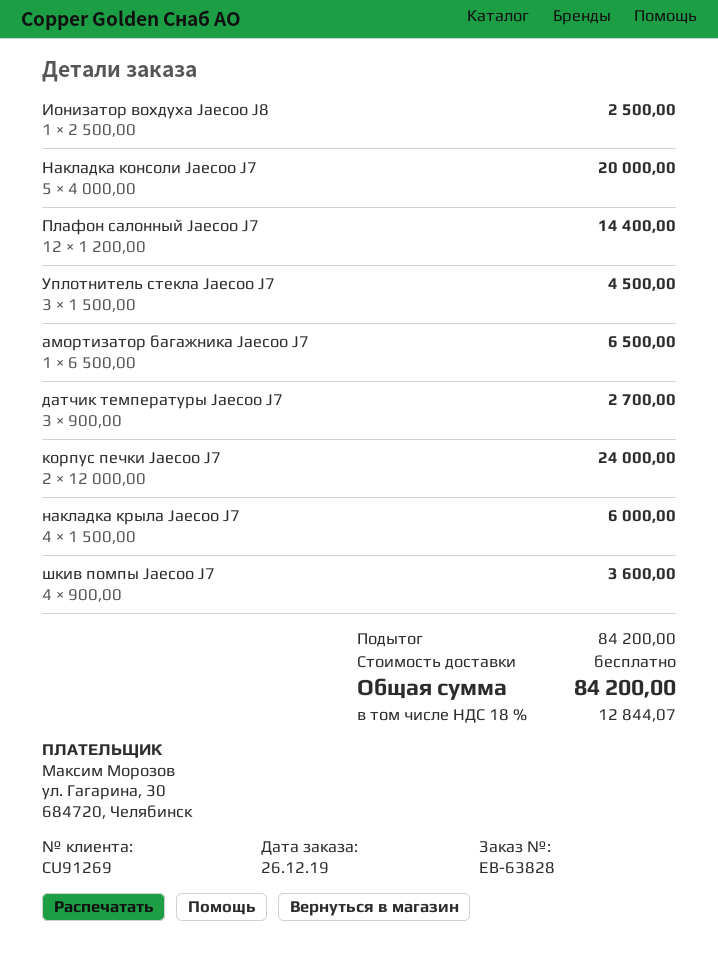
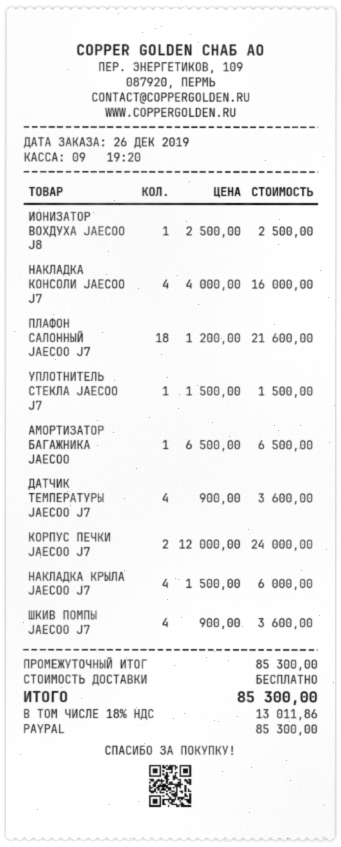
Накладка консоли Jaecoo J7: 5 x 4000.00 = 20000.00 -> 4 x 4000.00 = 16000.00
Плафон салонный Jaecoo J7: 12 x 1200.00 = 14400.00 -> 18 x 1200.00 = 21600.00
Уплотнитель стекла Jaecoo J7: 3 x 1500.00 = 4500.00 -> 1 x 1500.00 = 1500.00
датчик температуры Jaecoo J7: 3 x 900.00 = 2700.00 -> 4 x 900.00 = 3600.00
subtotal: 84200.00 -> 85300.00
tax: 18% = 12844.07 -> 18% = 13011.86
total: 84200.00 -> 85300.00

